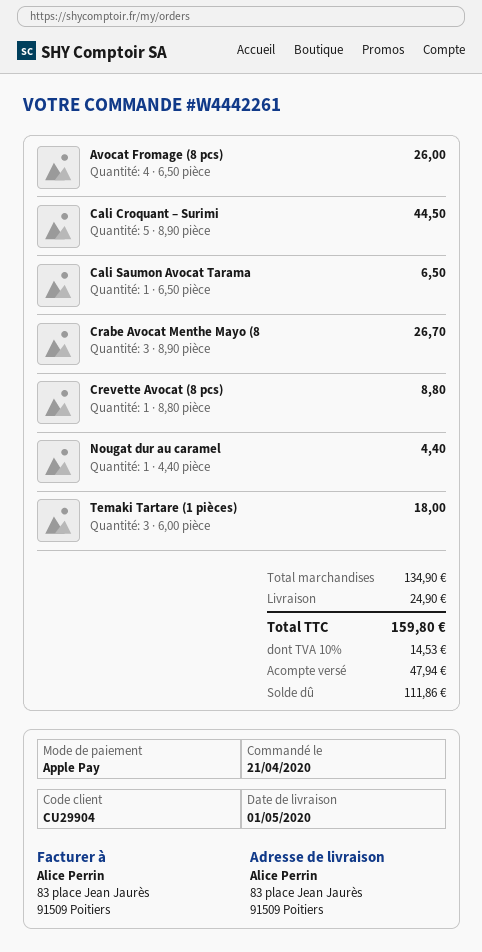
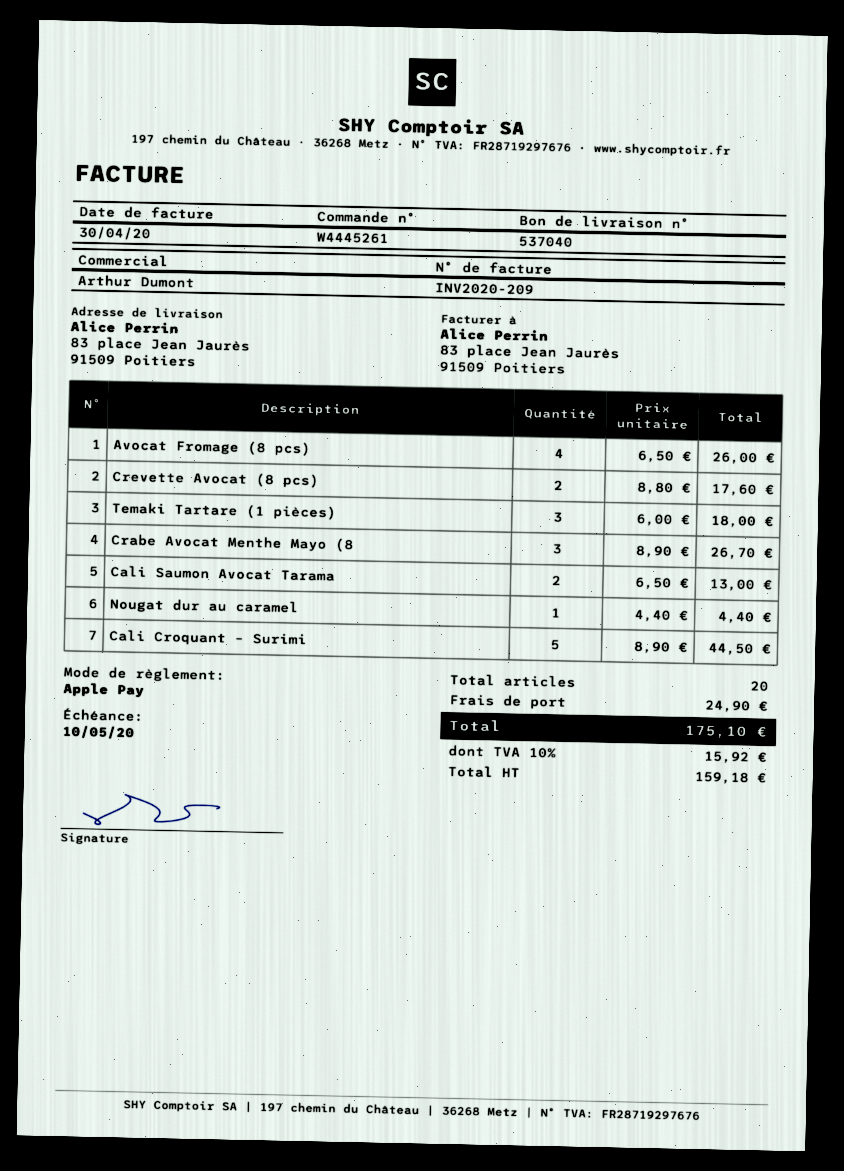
order number: W4442261 -> W4445261
Cali Saumon Avocat Tarama: 1 x 6.50 = 6.50 -> 2 x 6.50 = 13.00
Crevette Avocat (8 pcs): 1 x 8.80 = 8.80 -> 2 x 8.80 = 17.60
tax: 10% = 14.53 -> 10% = 15.92
total: 159.80 -> 175.10

